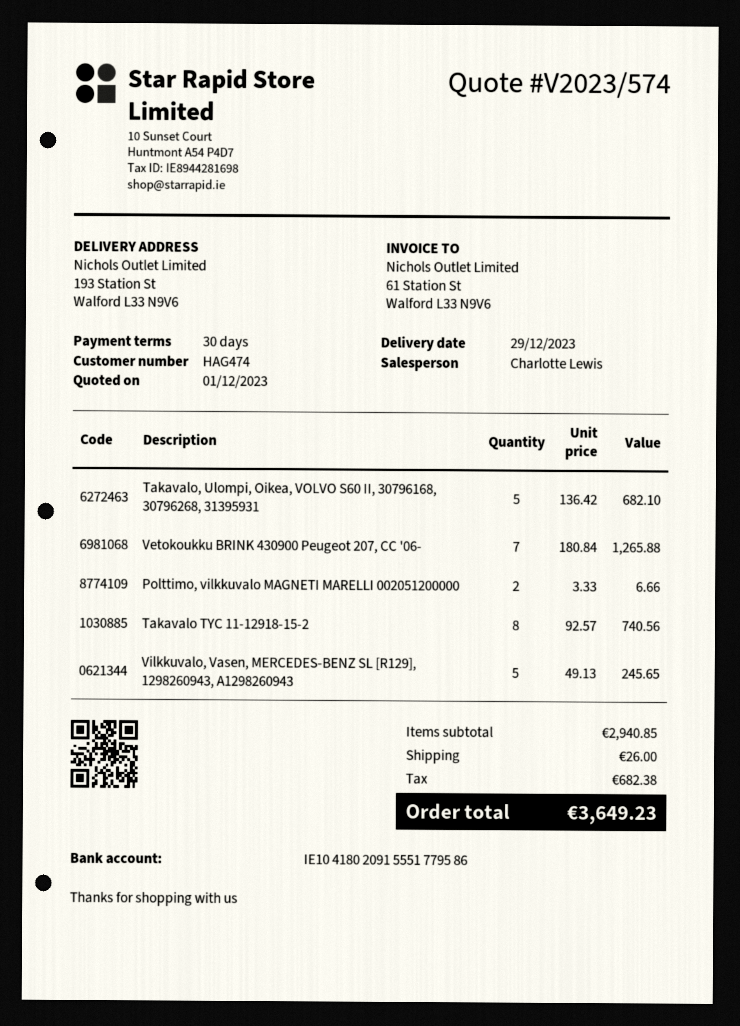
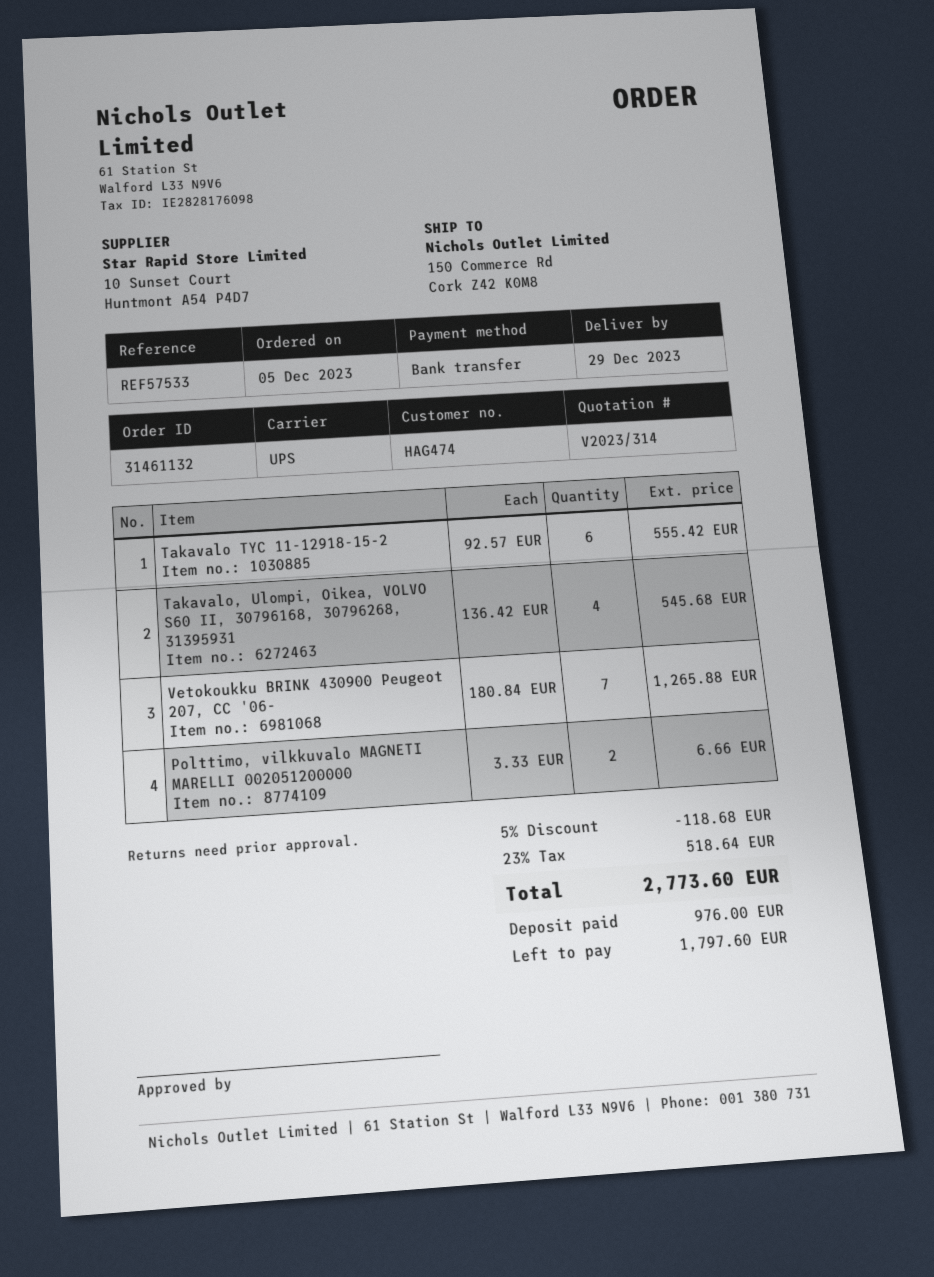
quote number: V2023/574 -> V2023/314
ship to: 193 Station St, Walford L33 N9V6 -> 150 Commerce Rd, Cork Z42 K0M8
Takavalo, Ulompi, Oikea, VOLVO S60 II, 30796168, 30796268, 31395931: 5 x 136.42 = 682.10 -> 4 x 136.42 = 545.68
Takavalo TYC 11-12918-15-2: 8 x 92.57 = 740.56 -> 6 x 92.57 = 555.42
Vilkkuvalo, Vasen, MERCEDES-BENZ SL [R129], 1298260943, A1298260943: 5 x 49.13 = 245.65 -> none
discount: none -> 5% = 118.68
shipping: 26.00 -> none
tax: 682.38 -> 518.64
total: 3649.23 -> 2773.60

